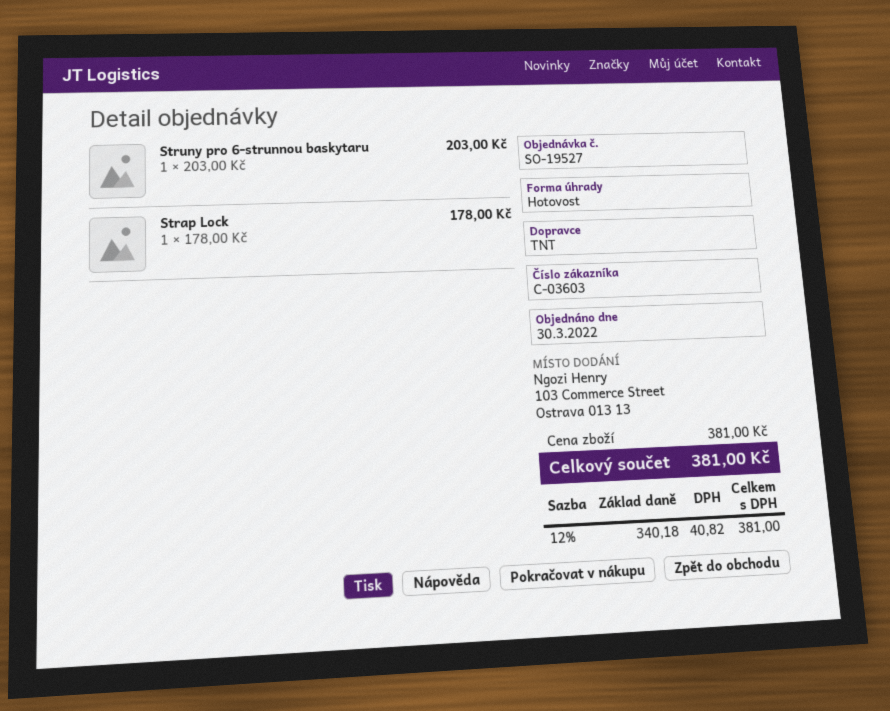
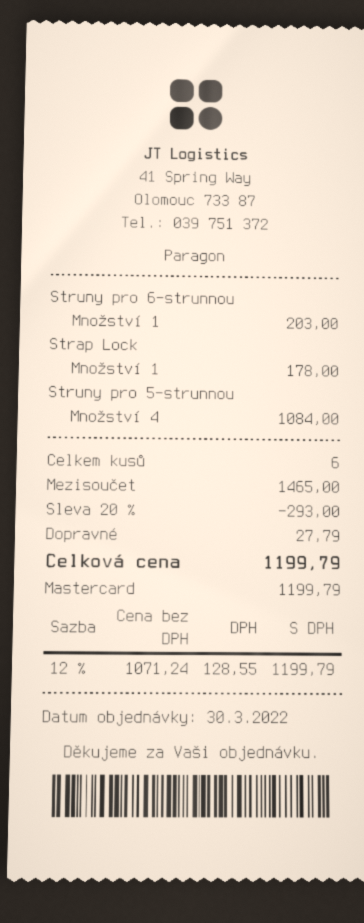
payment method: cash -> Mastercard
Struny pro 5-strunnou: none -> 4 for 1084.00
subtotal: 381.00 -> 1465.00
discount: none -> 20% = 293.00
shipping: none -> 27.79
net: 340.18 -> 1071.24
tax: 12% = 40.82 -> 12% = 128.55
total: 381.00 -> 1199.79

